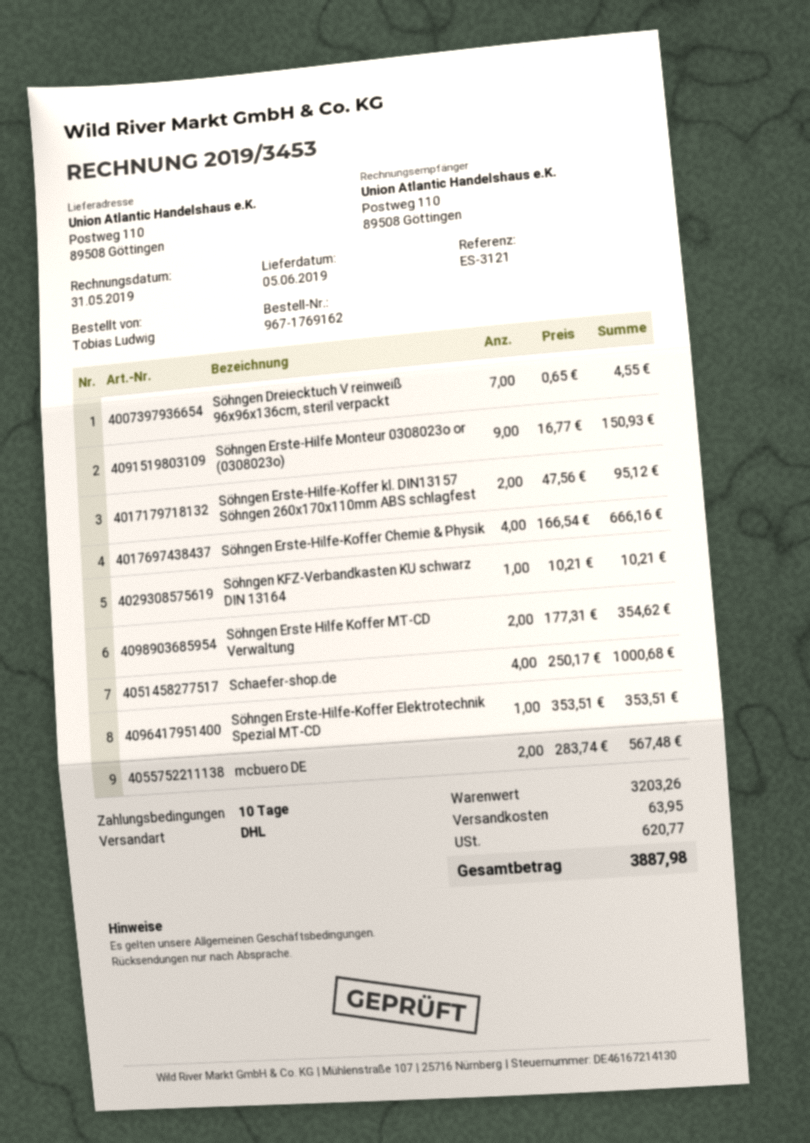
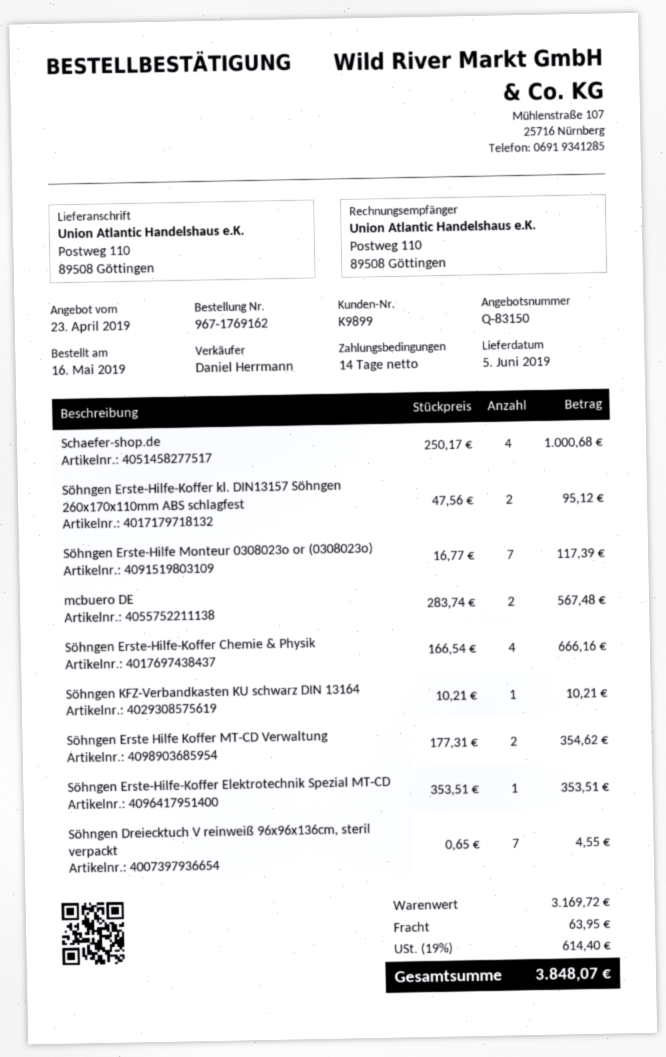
payment terms: 10 days -> 14 days
Söhngen Erste-Hilfe Monteur 0308023o or (0308023o): 9 x 16.77 = 150.93 -> 7 x 16.77 = 117.39
subtotal: 3203.26 -> 3169.72
tax: 620.77 -> 614.40
total: 3887.98 -> 3848.07

